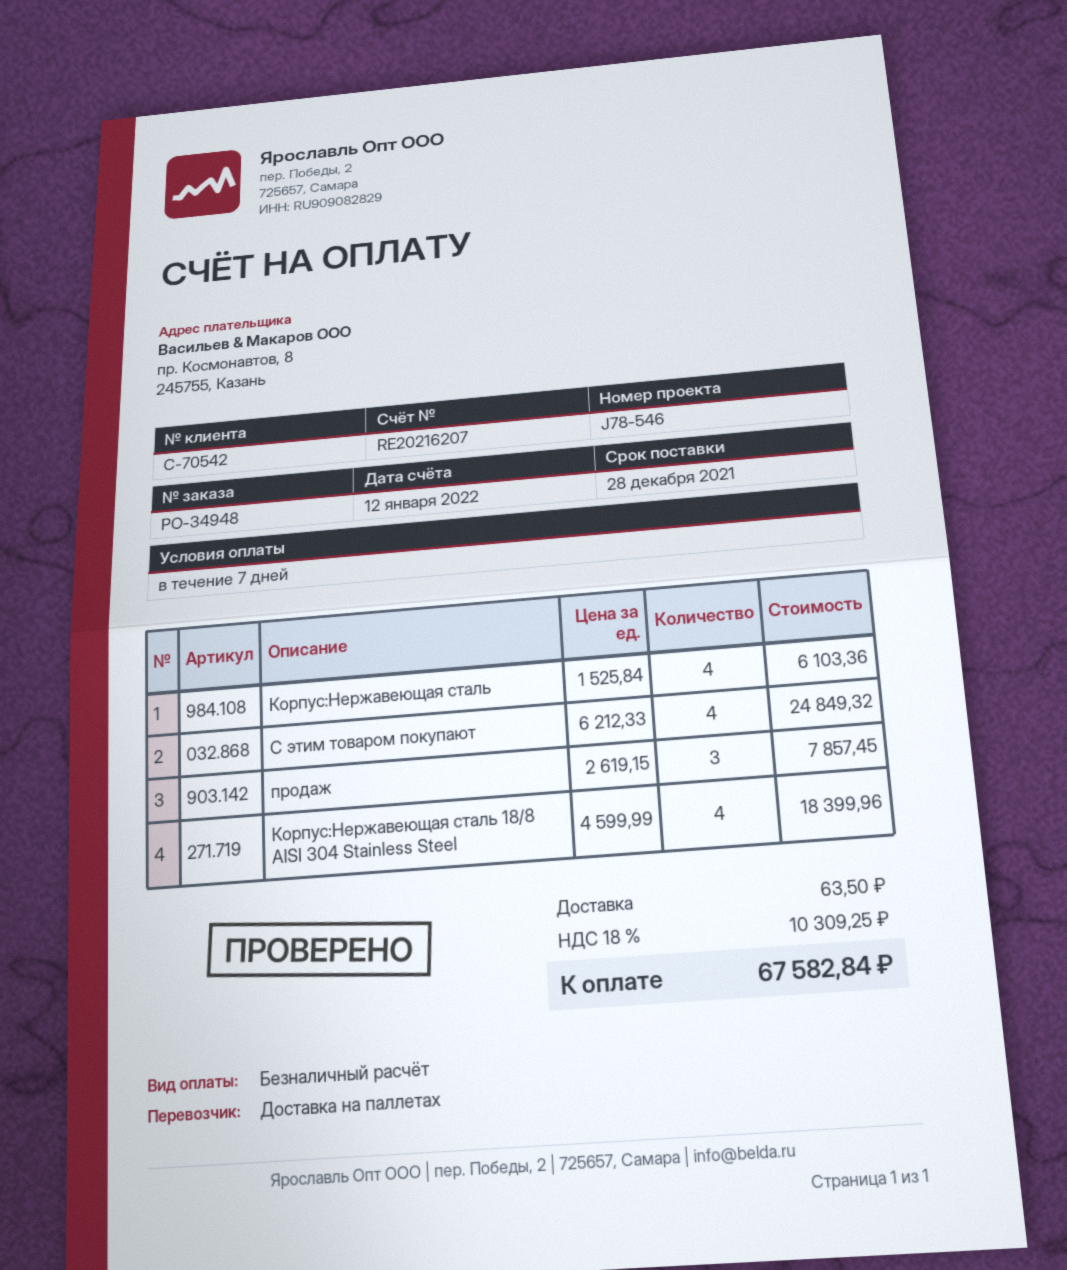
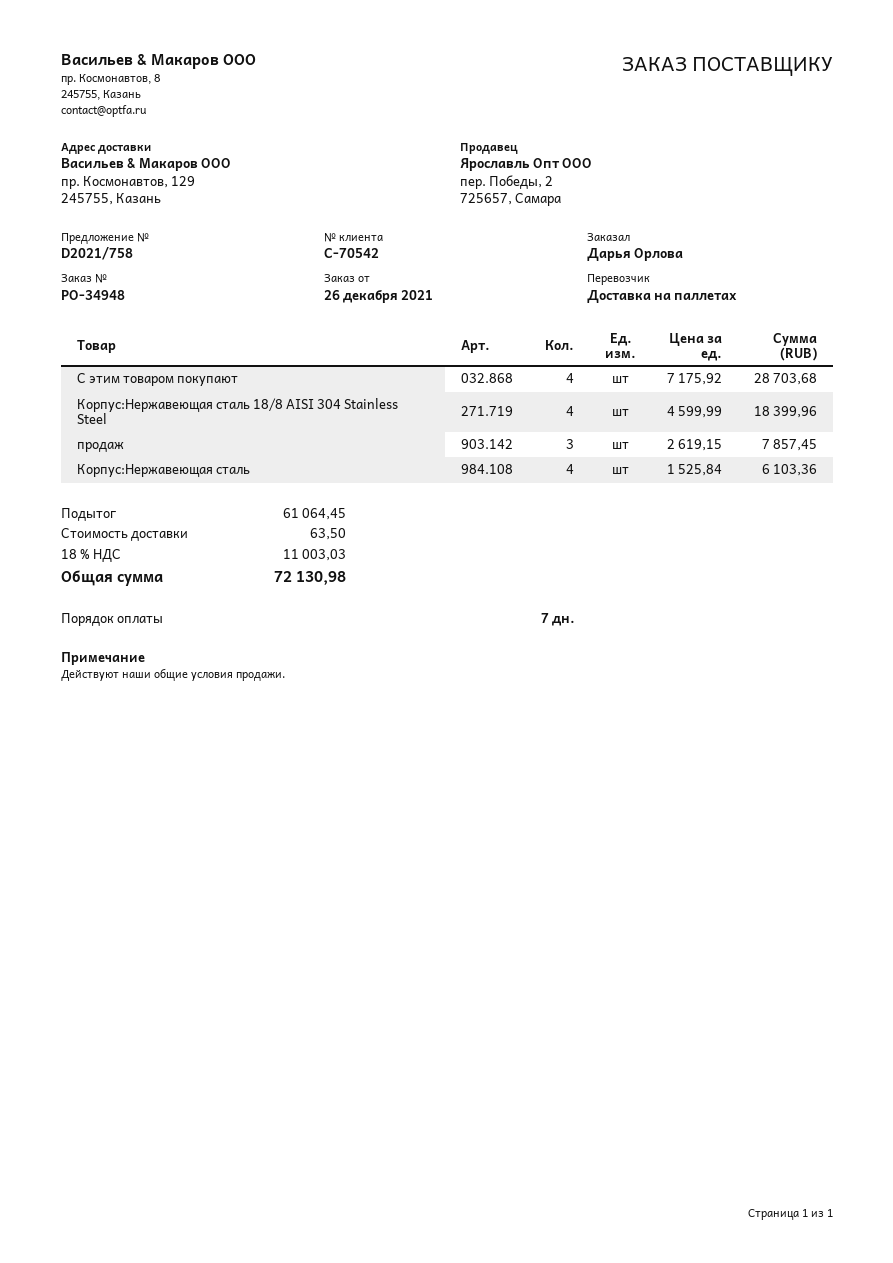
С этим товаром покупают: 4 x 6212.33 = 24849.32 -> 4 x 7175.92 = 28703.68
tax: 18% = 10309.25 -> 18% = 11003.03
total: 67582.84 -> 72130.98

